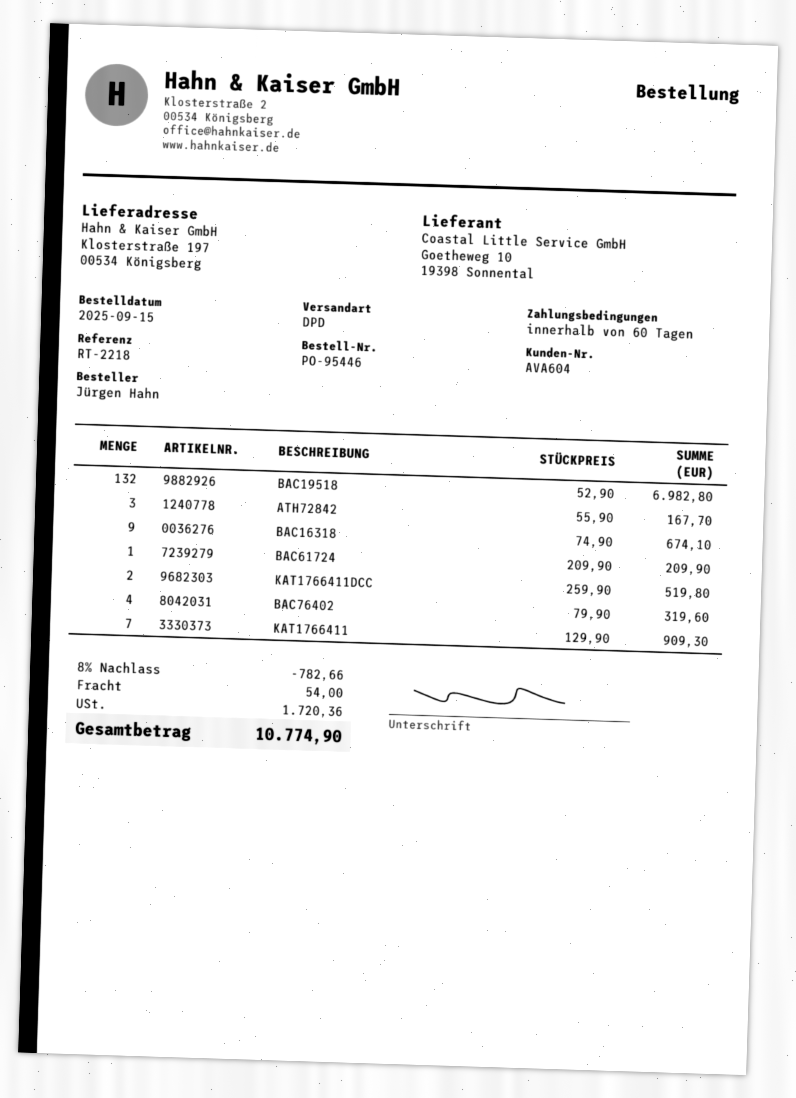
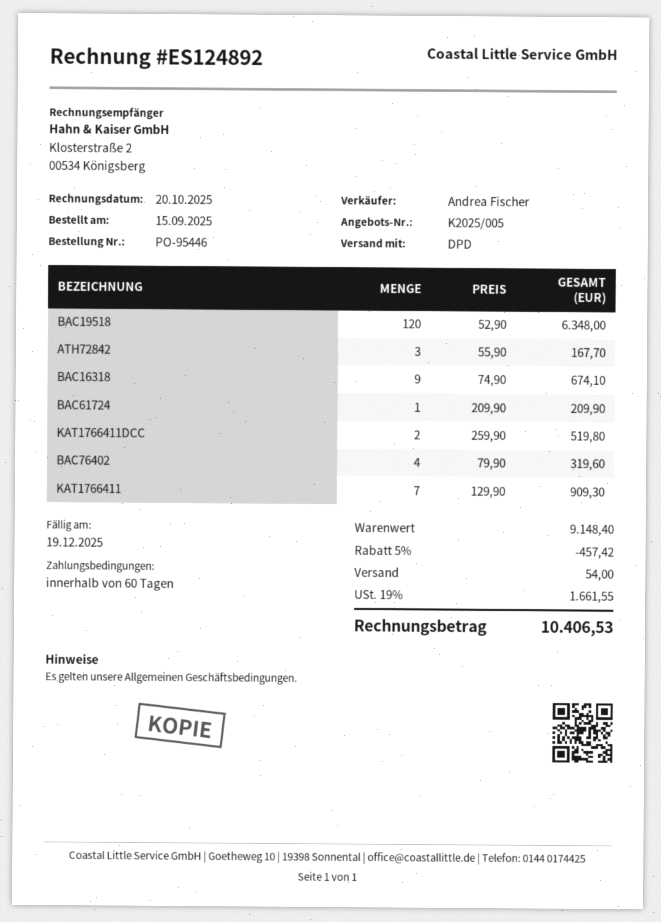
BAC19518: 132 x 52.90 = 6982.80 -> 120 x 52.90 = 6348.00
discount: 8% = 782.66 -> 5% = 457.42
tax: 1720.36 -> 1661.55
total: 10774.90 -> 10406.53

